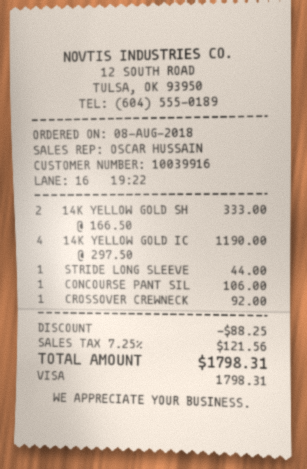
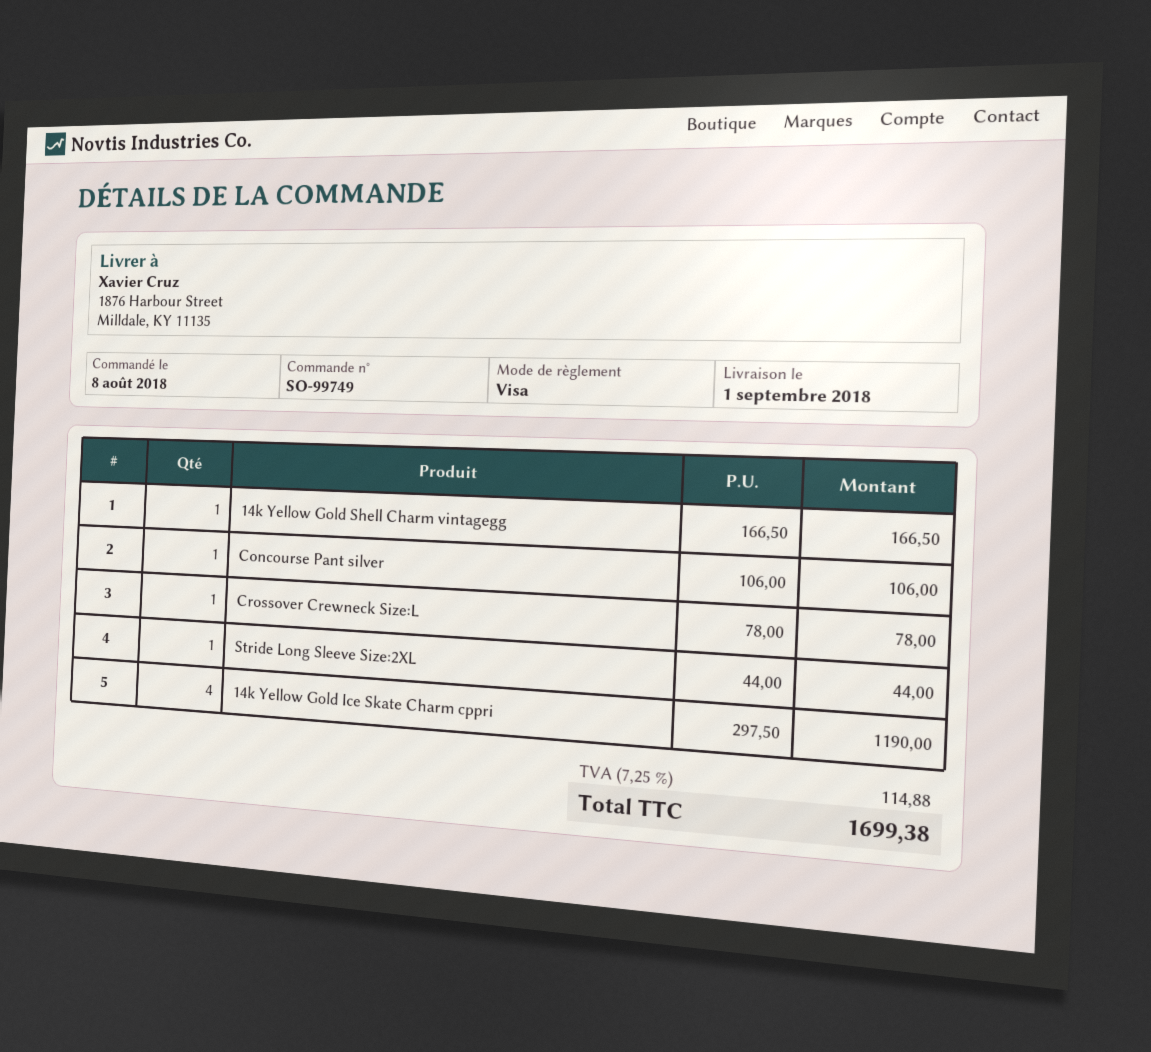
14K YELLOW GOLD SH: 2 x 166.50 = 333.00 -> 1 x 166.50 = 166.50
CROSSOVER CREWNECK: 1 x 92.00 = 92.00 -> 1 x 78.00 = 78.00
discount: 88.25 -> none
tax: 7.25% = 121.56 -> 7.25% = 114.88
total: 1798.31 -> 1699.38

